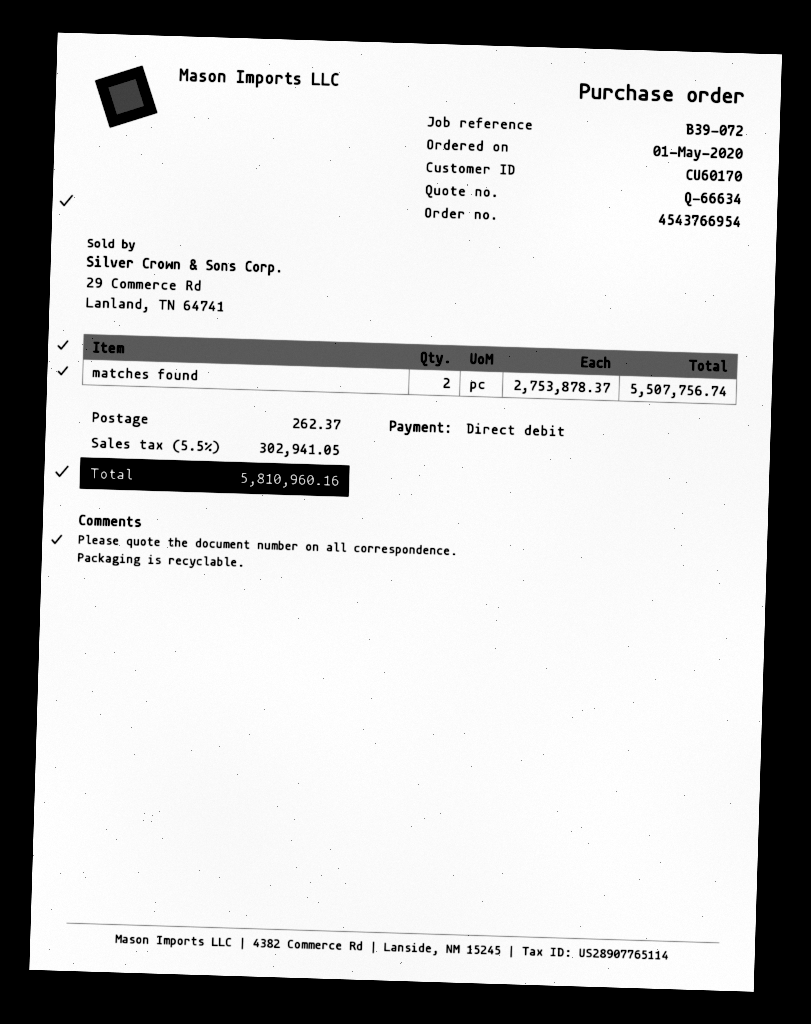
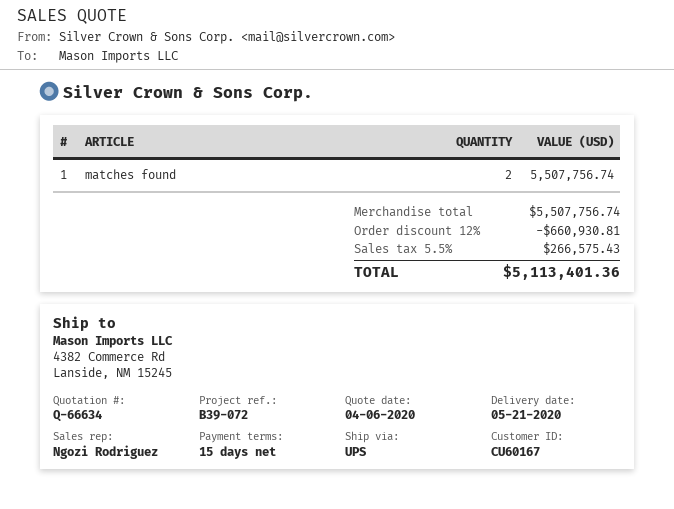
customer number: CU60170 -> CU60167
discount: none -> 12% = 660930.81
shipping: 262.37 -> none
tax: 5.5% = 302941.05 -> 5.5% = 266575.43
total: 5810960.16 -> 5113401.36

